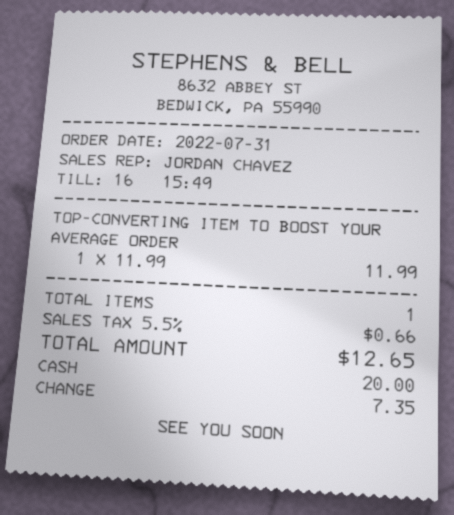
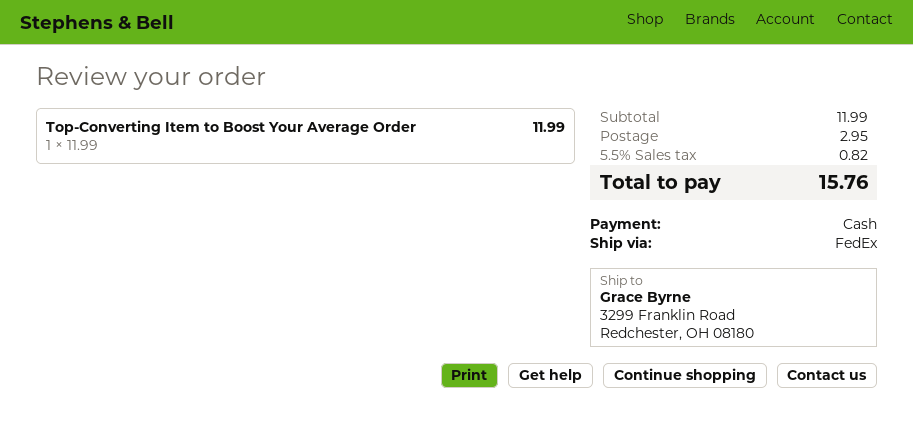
shipping: none -> 2.95
tax: 5.5% = 0.66 -> 5.5% = 0.82
total: 12.65 -> 15.76

